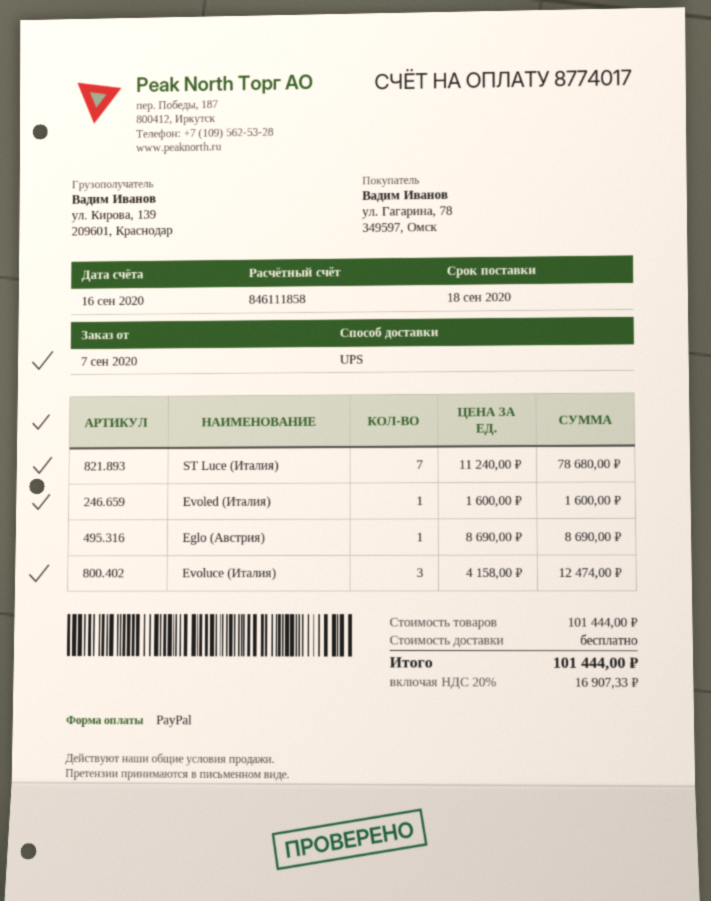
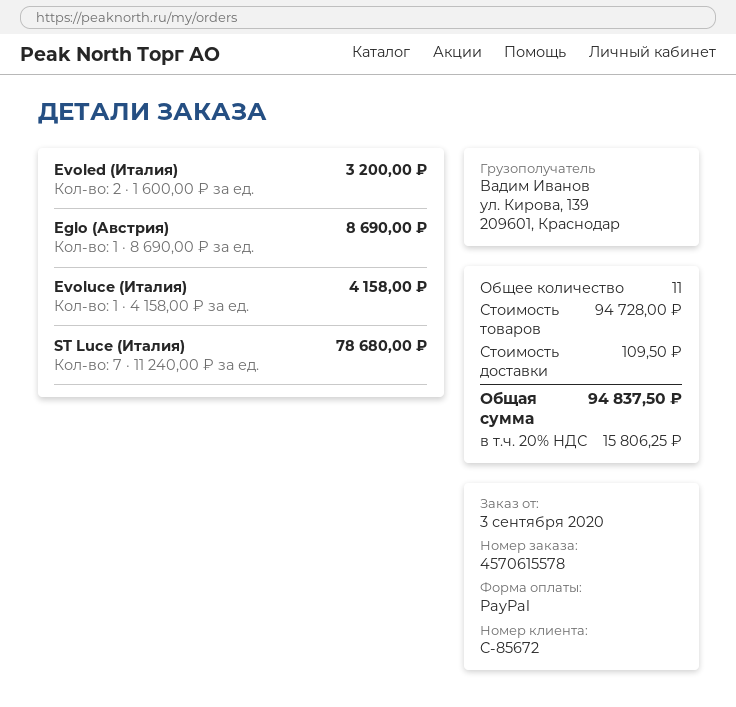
order date: 2020-09-07 -> 2020-09-03
Evoled (Италия): 1 x 1600.00 = 1600.00 -> 2 x 1600.00 = 3200.00
Evoluce (Италия): 3 x 4158.00 = 12474.00 -> 1 x 4158.00 = 4158.00
subtotal: 101444.00 -> 94728.00
shipping: 0.00 -> 109.50
tax: 20% = 16907.33 -> 20% = 15806.25
total: 101444.00 -> 94837.50

